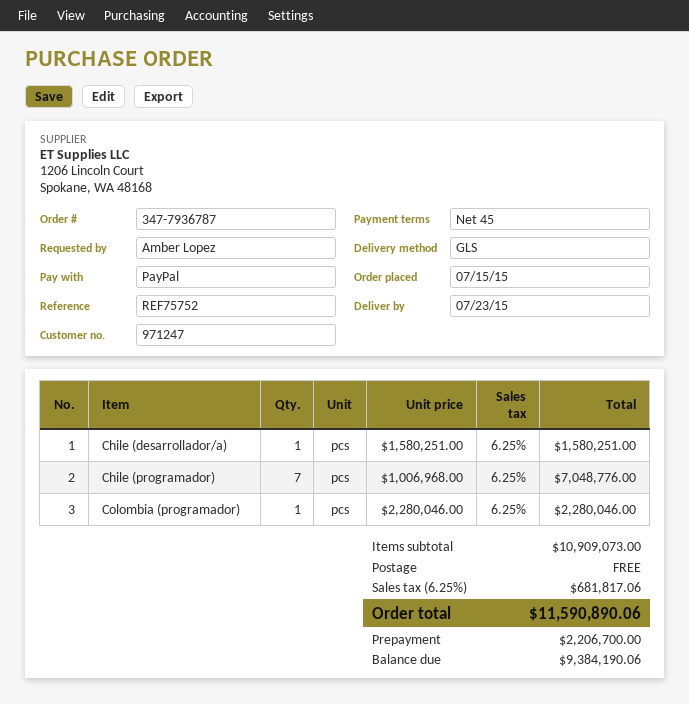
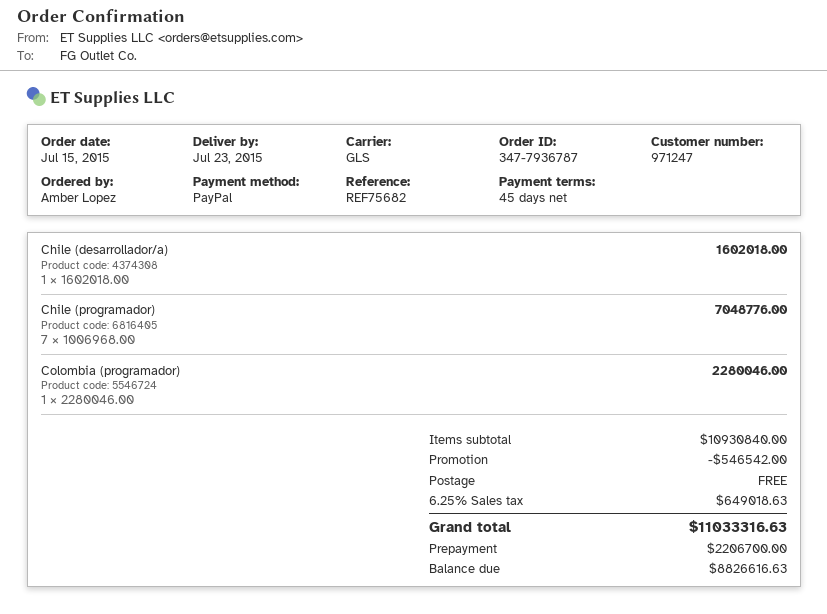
reference: REF75752 -> REF75682
Chile (desarrollador/a): 1 x 1580251.00 = 1580251.00 -> 1 x 1602018.00 = 1602018.00
subtotal: 10909073.00 -> 10930840.00
discount: none -> 546542.00
tax: 6.25% = 681817.06 -> 6.25% = 649018.63
total: 11590890.06 -> 11033316.63
balance: 9384190.06 -> 8826616.63

